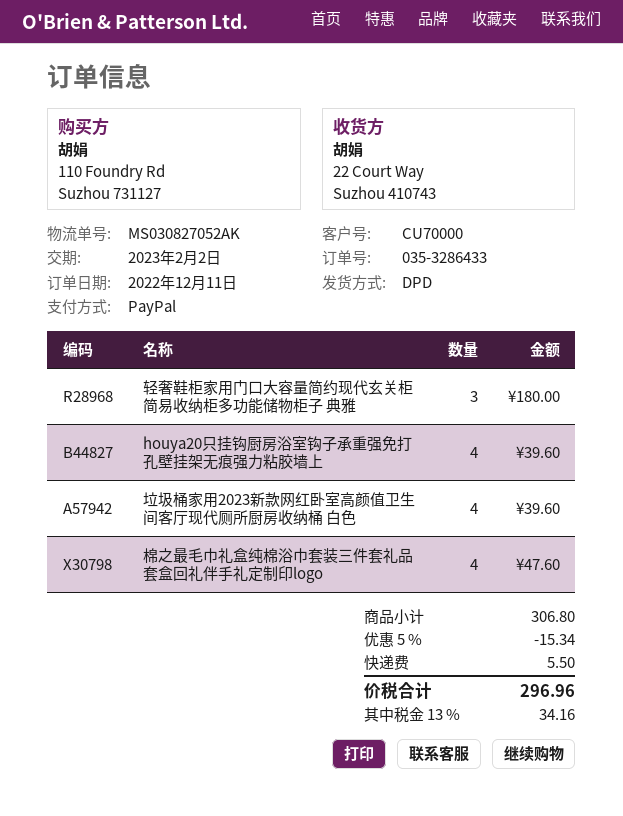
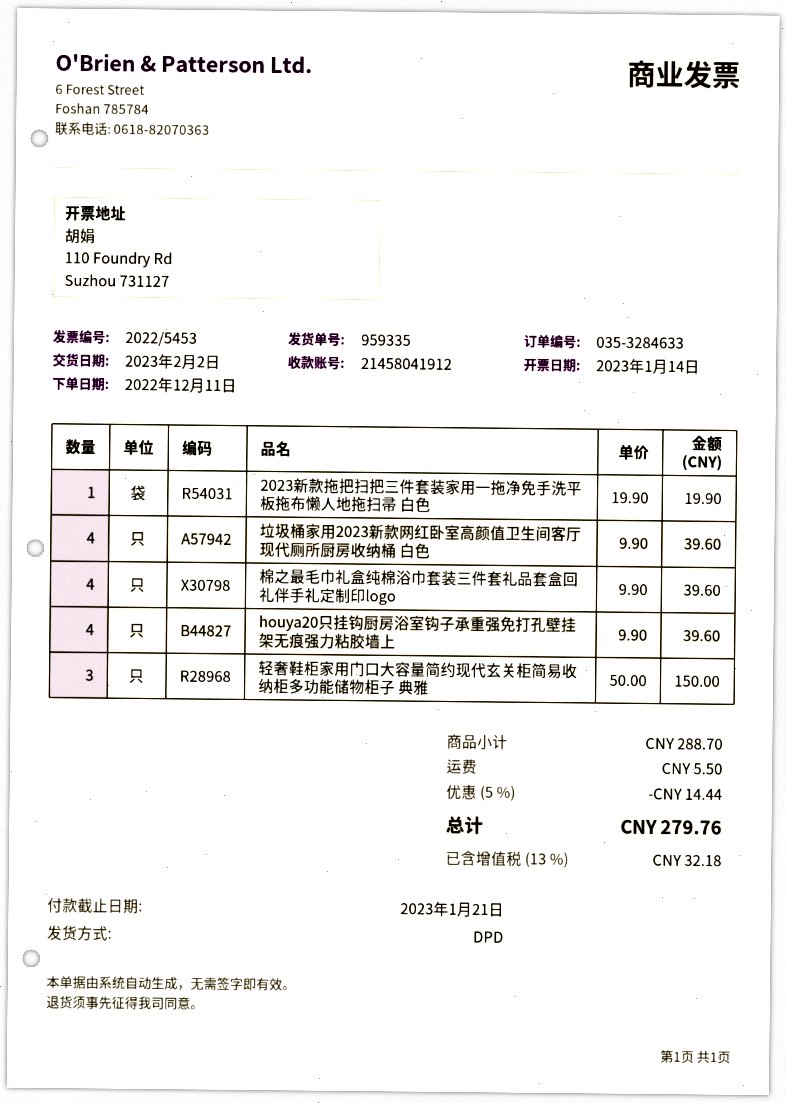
order number: 035-3286433 -> 035-3284633
轻奢鞋柜家用门口大容量简约现代玄关柜简易收纳柜多功能储物柜子 典雅: 3 for 180.00 -> 3 for 150.00
棉之最毛巾礼盒纯棉浴巾套装三件套礼品套盒回礼伴手礼定制印logo: 4 for 47.60 -> 4 for 39.60
2023新款拖把扫把三件套装家用一拖净免手洗平板拖布懒人地拖扫帚 白色: none -> 1 for 19.90
subtotal: 306.80 -> 288.70
discount: 5% = 15.34 -> 5% = 14.44
tax: 13% = 34.16 -> 13% = 32.18
total: 296.96 -> 279.76

